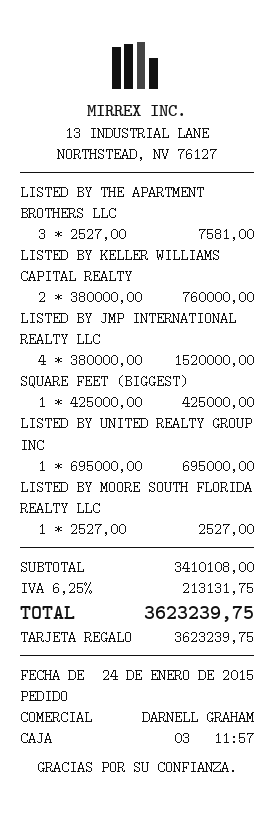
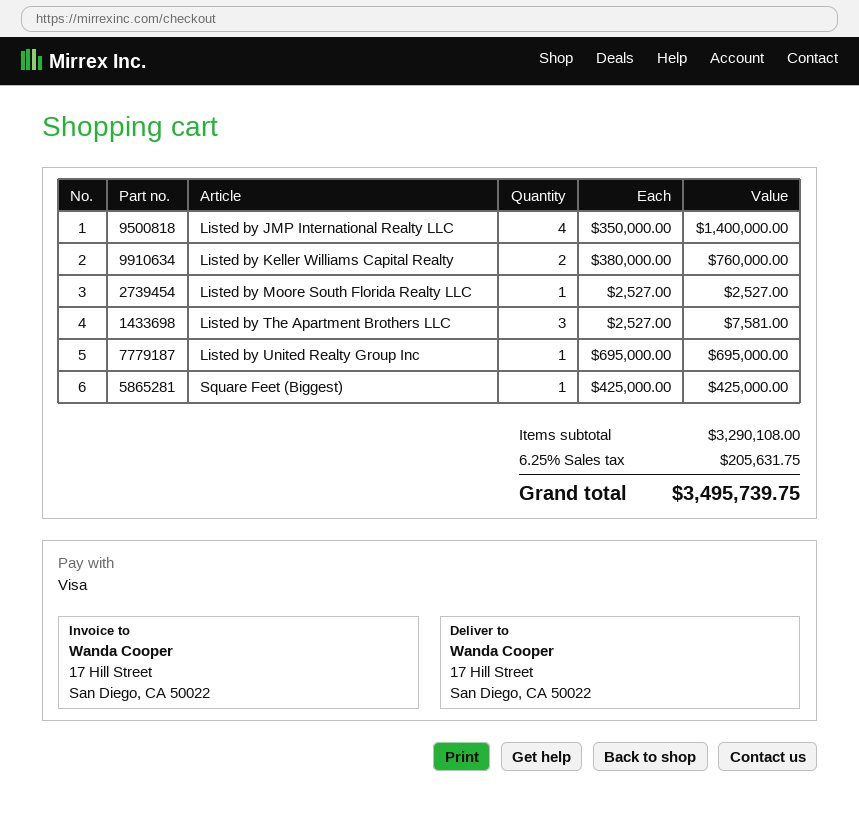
payment method: gift card -> Visa
LISTED BY JMP INTERNATIONAL REALTY LLC: 4 x 380000.00 = 1520000.00 -> 4 x 350000.00 = 1400000.00
subtotal: 3410108.00 -> 3290108.00
tax: 6.25% = 213131.75 -> 6.25% = 205631.75
total: 3623239.75 -> 3495739.75

